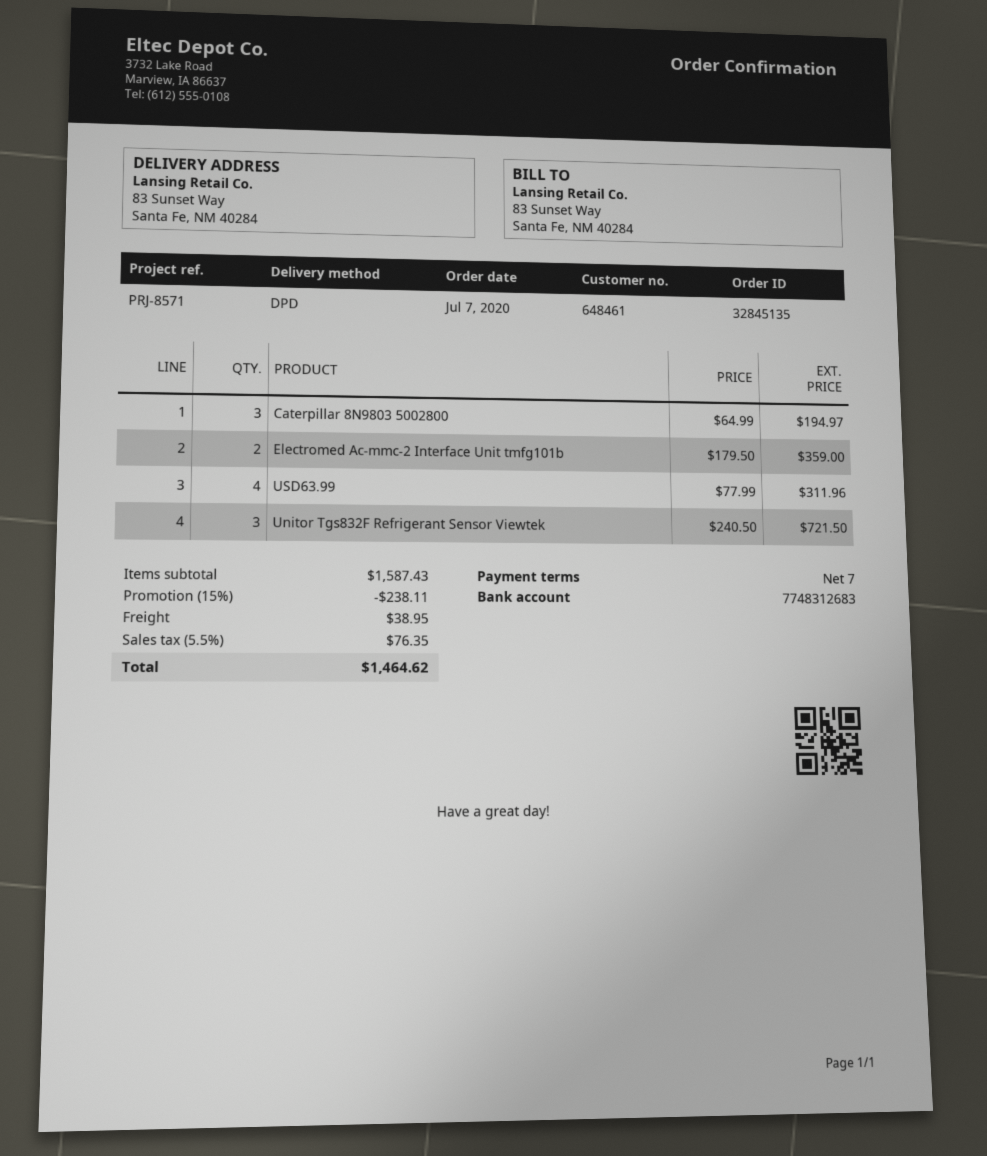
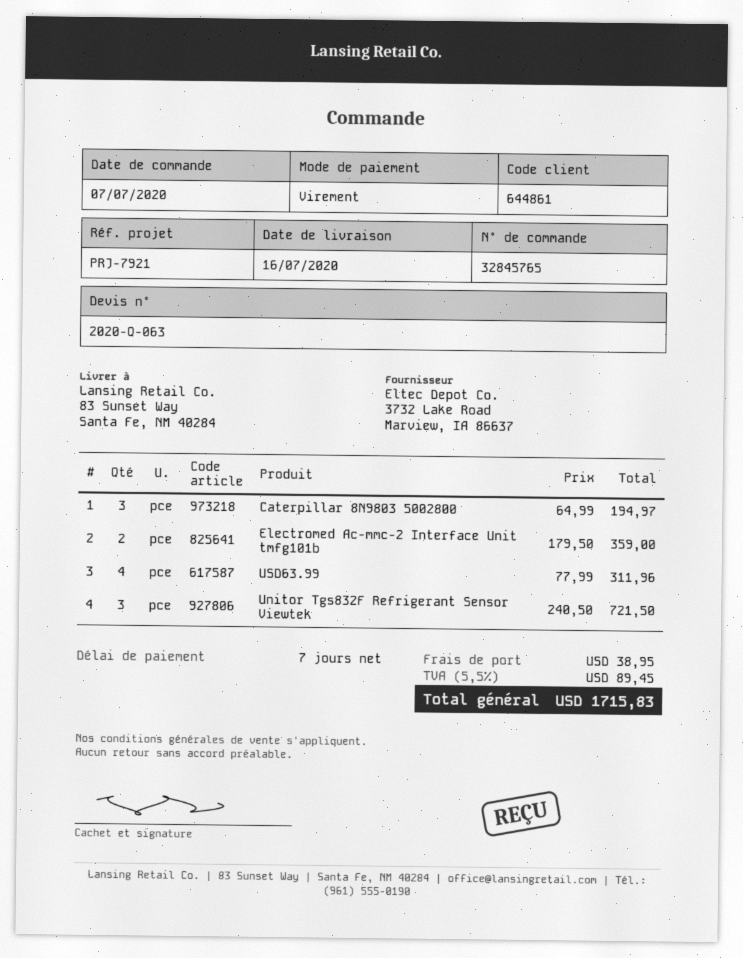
order number: 32845135 -> 32845765
customer number: 648461 -> 644861
reference: PRJ-8571 -> PRJ-7921
discount: 15% = 238.11 -> none
tax: 5.5% = 76.35 -> 5.5% = 89.45
total: 1464.62 -> 1715.83

